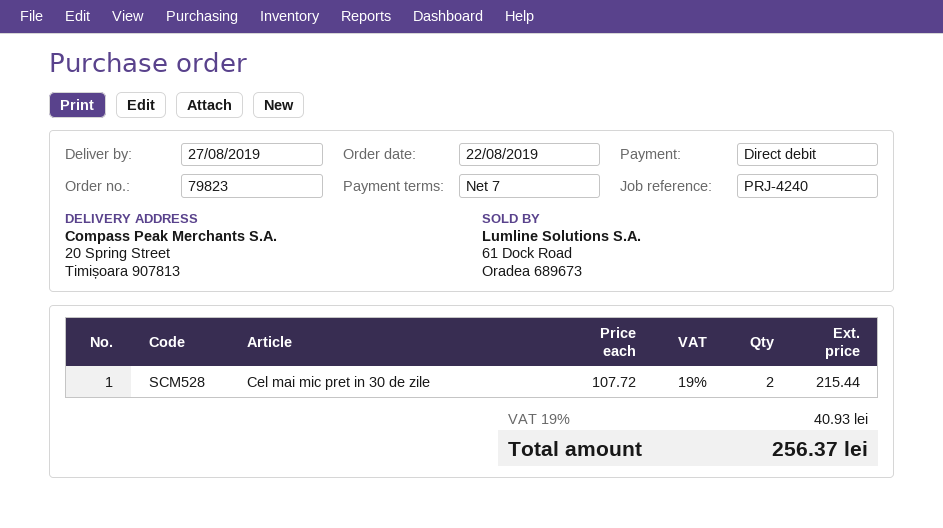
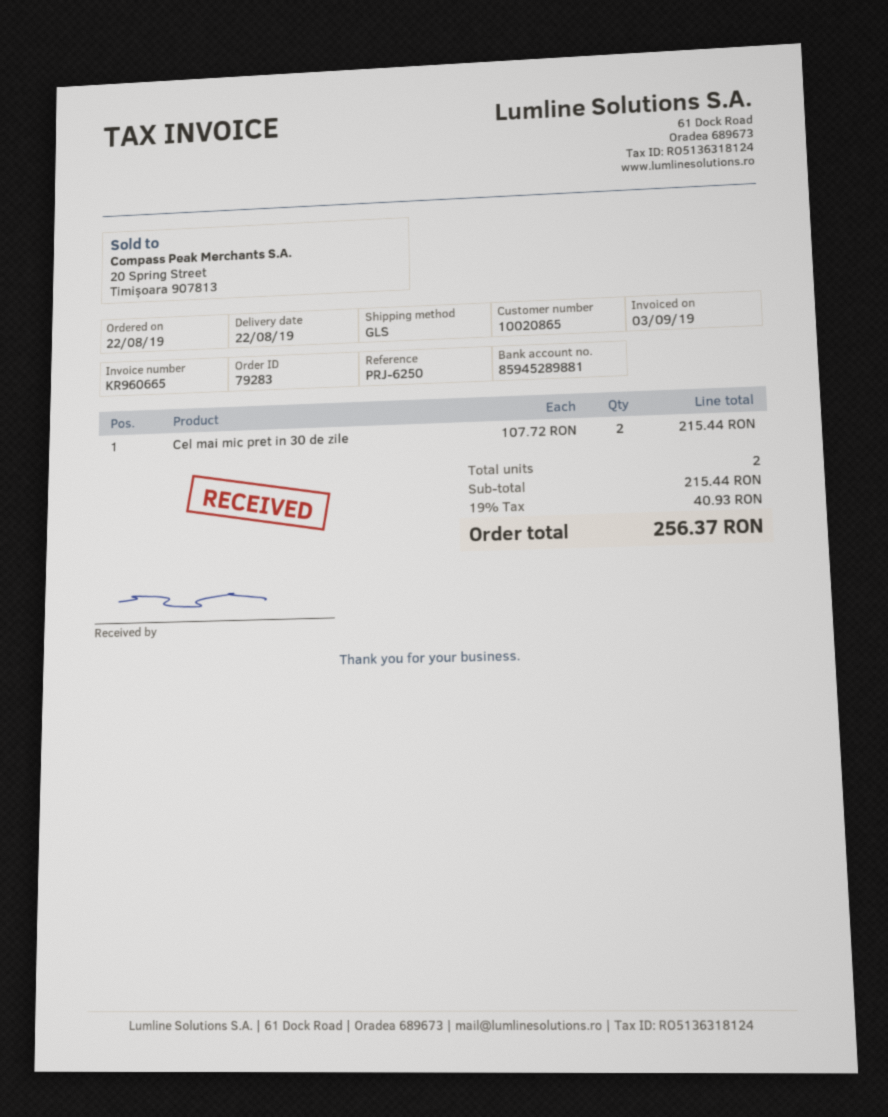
order number: 79823 -> 79283
delivery date: 2019-08-27 -> 2019-08-22
reference: PRJ-4240 -> PRJ-6250

